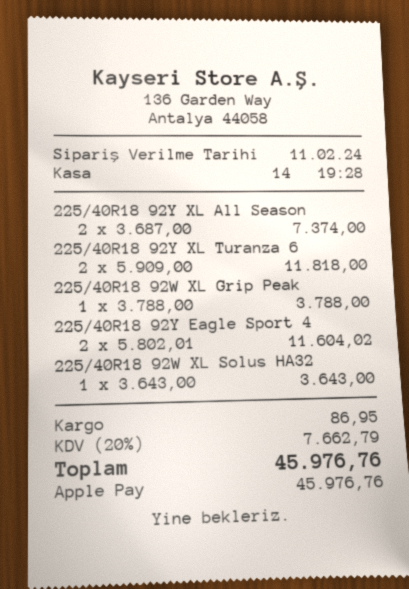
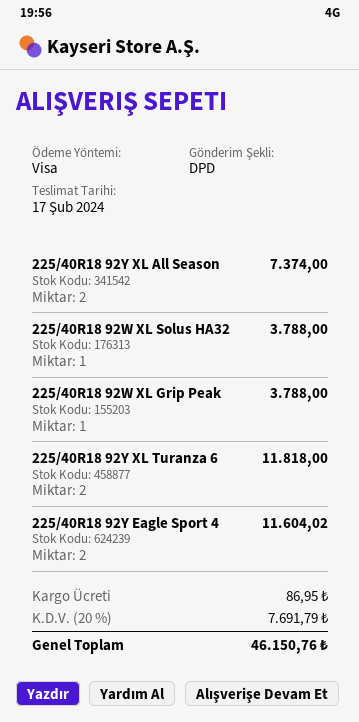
payment method: Apple Pay -> Visa
225/40R18 92W XL Solus HA32: 1 for 3643.00 -> 1 for 3788.00
tax: 20% = 7662.79 -> 20% = 7691.79
total: 45976.76 -> 46150.76

